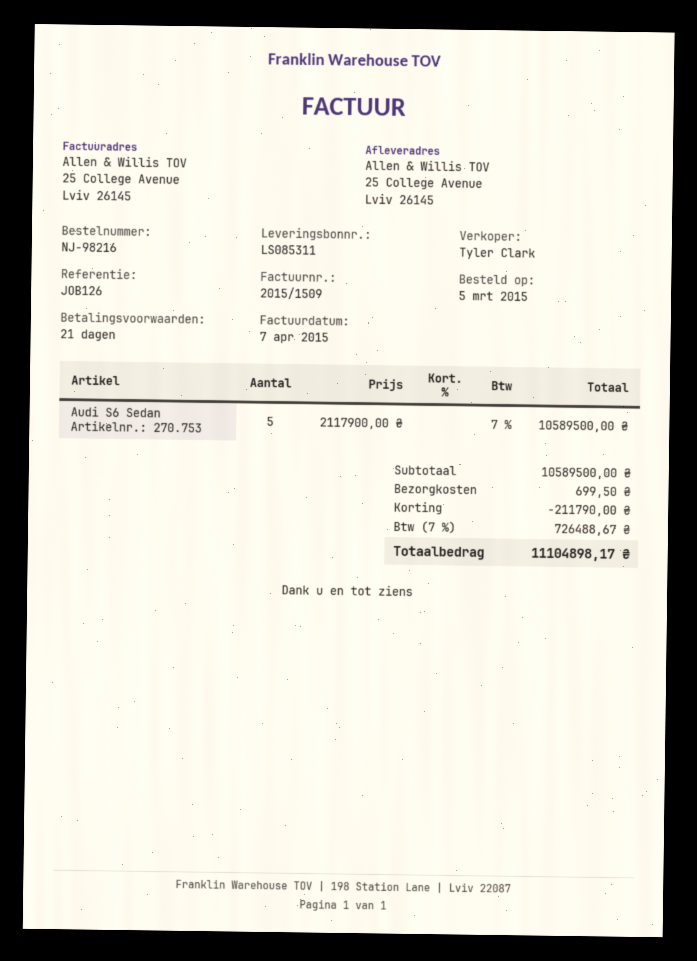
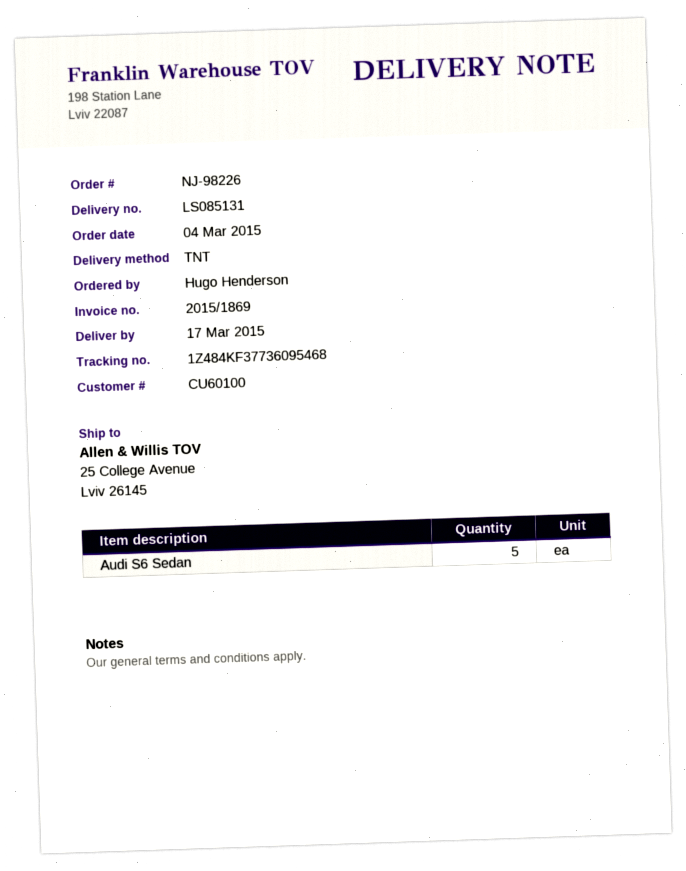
order number: NJ-98216 -> NJ-98226
order date: 2015-03-05 -> 2015-03-04
delivery note number: LS085311 -> LS085131
invoice number: 2015/1509 -> 2015/1869

